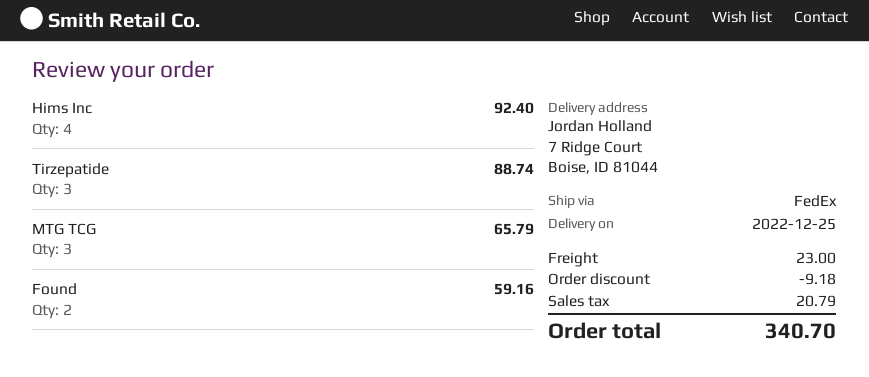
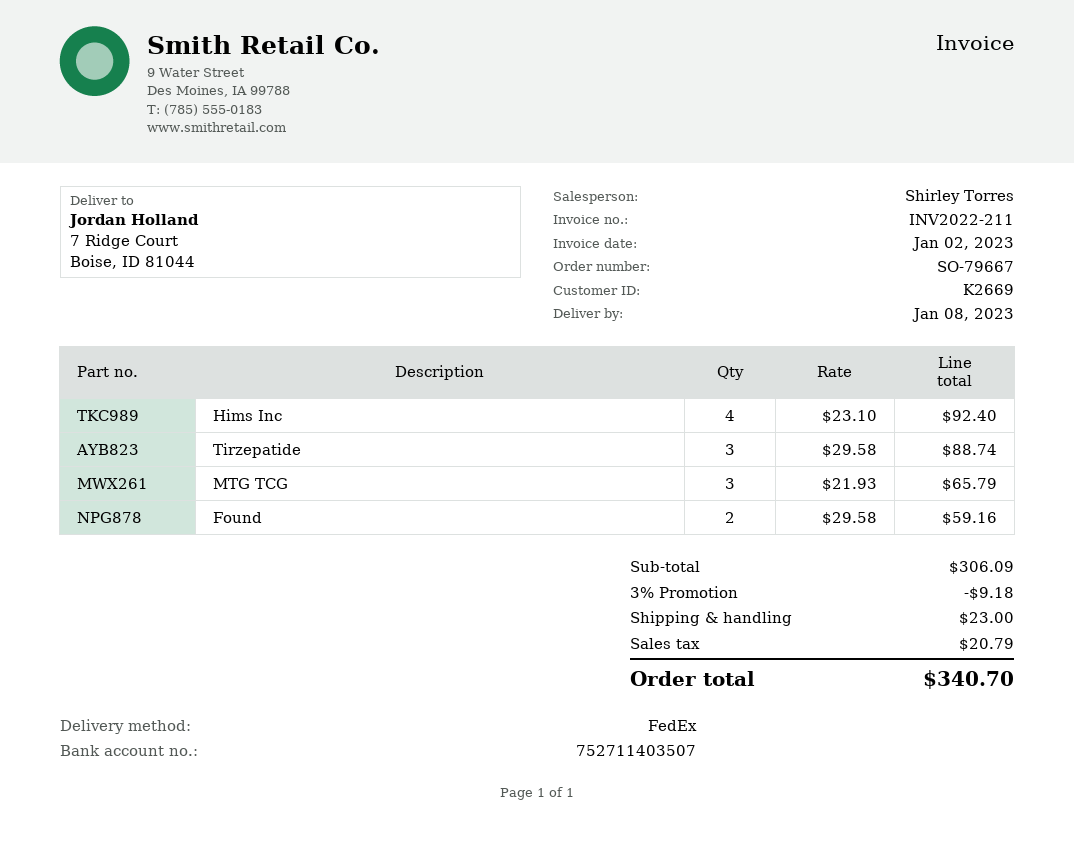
delivery date: 2022-12-25 -> 2023-01-08

